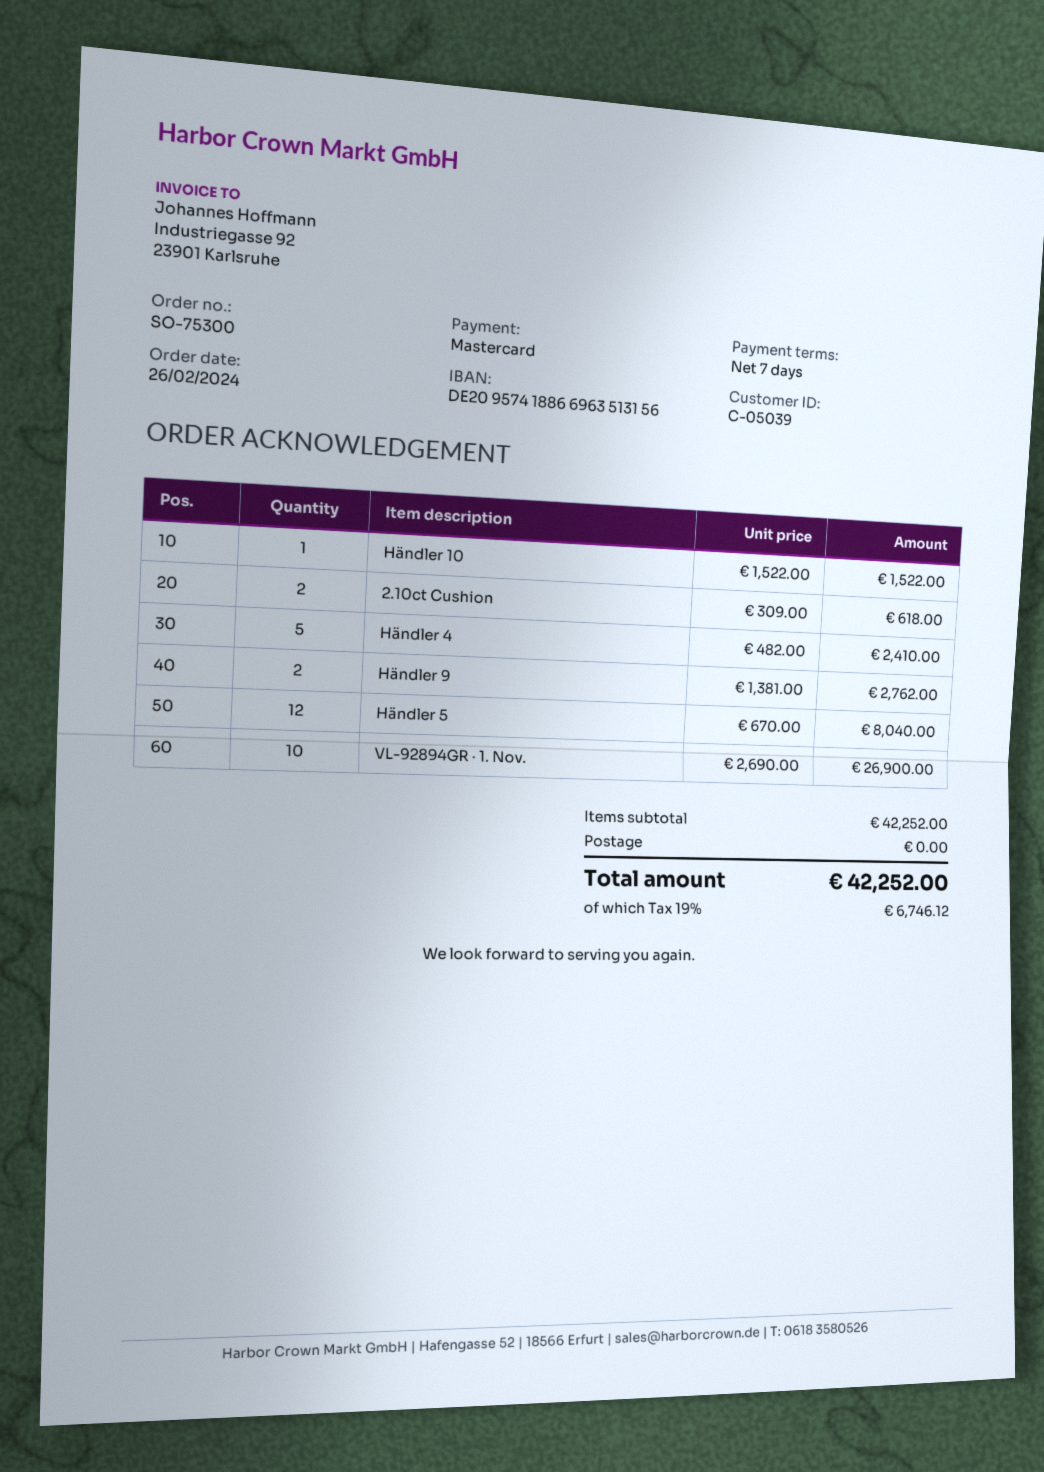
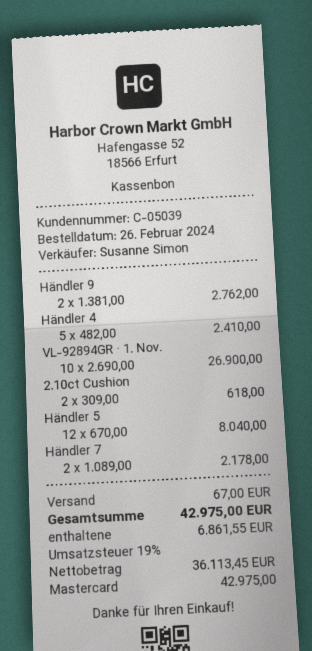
Händler 10: 1 x 1522.00 = 1522.00 -> none
Händler 7: none -> 2 x 1089.00 = 2178.00
shipping: 0.00 -> 67.00
tax: 19% = 6746.12 -> 19% = 6861.55
total: 42252.00 -> 42975.00

